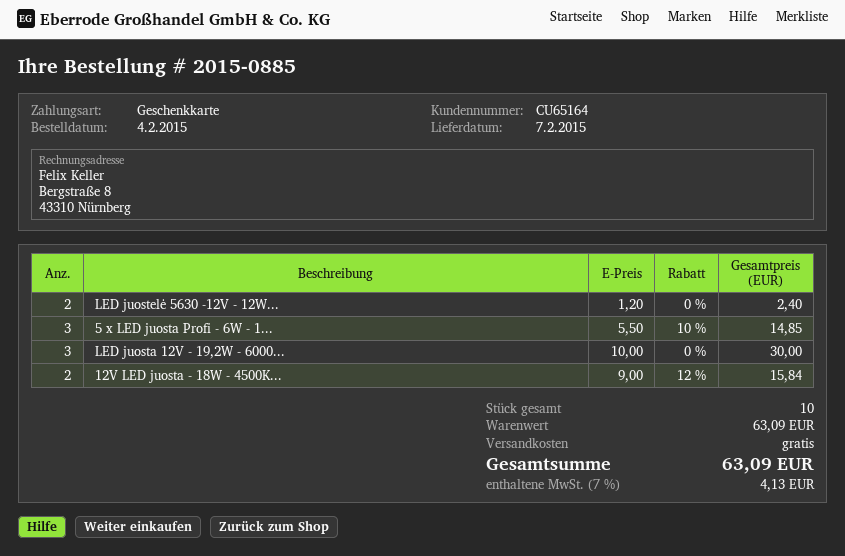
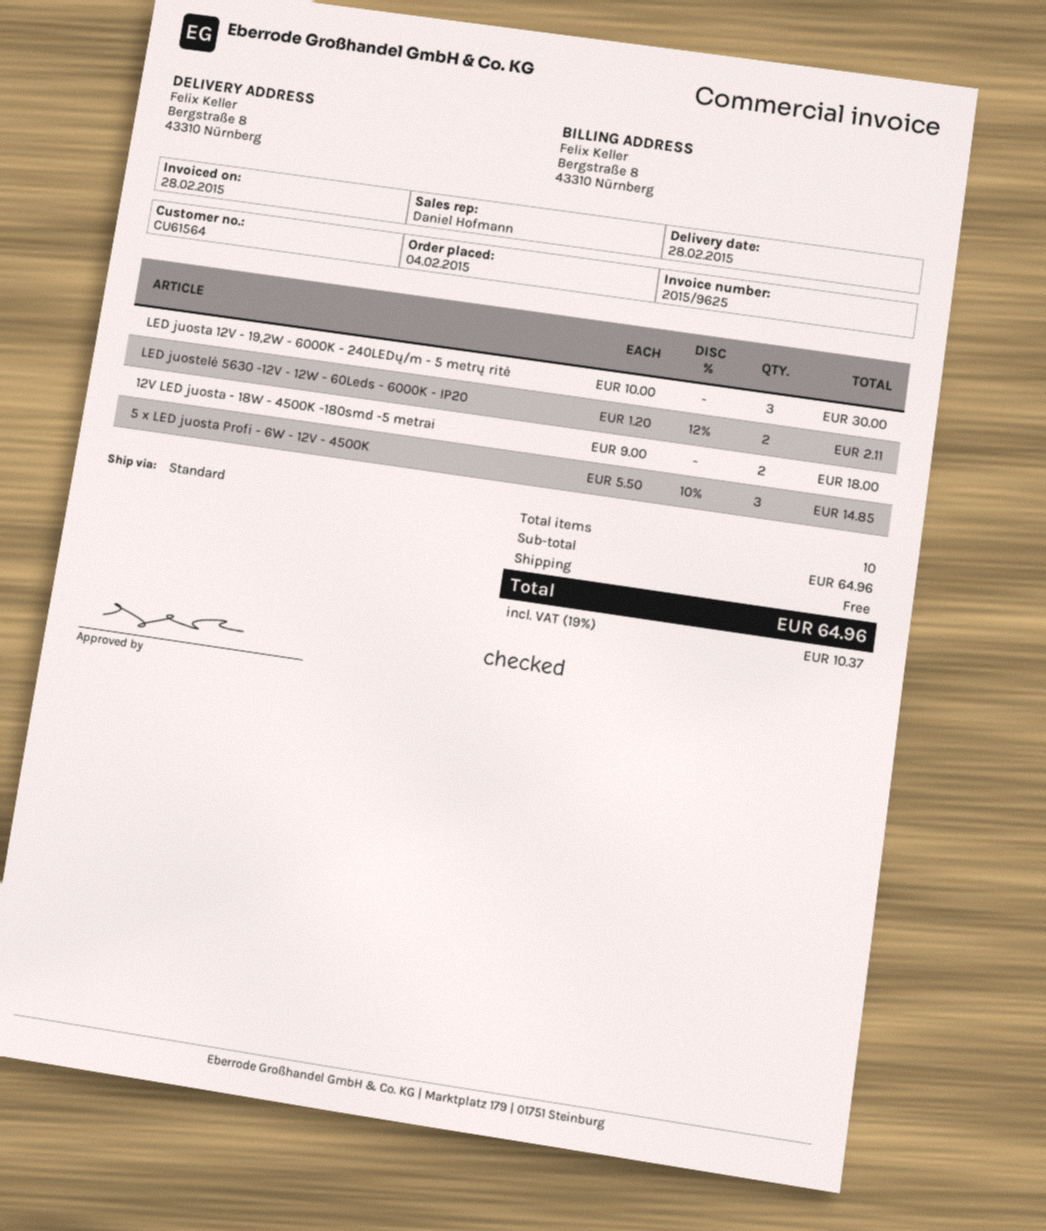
delivery date: 2015-02-07 -> 2015-02-28
customer number: CU65164 -> CU61564
LED juostelė 5630 -12V - 12W...: 2 x 1.20 = 2.40 -> 2 x 1.20 - 12% = 2.11
12V LED juosta - 18W - 4500K...: 2 x 9.00 - 12% = 15.84 -> 2 x 9.00 = 18.00
subtotal: 63.09 -> 64.96
tax: 7% = 4.13 -> 19% = 10.37
total: 63.09 -> 64.96

